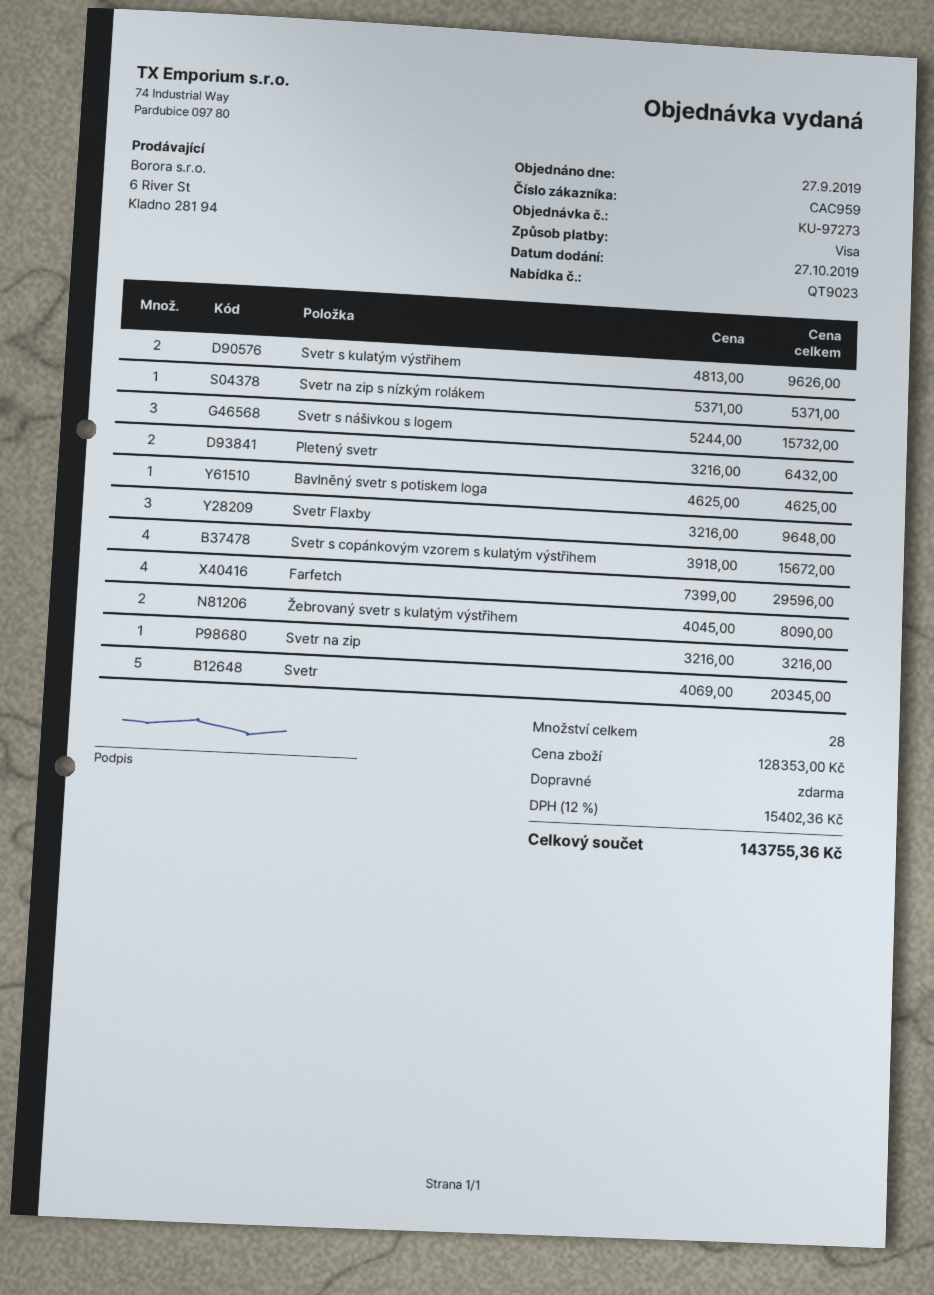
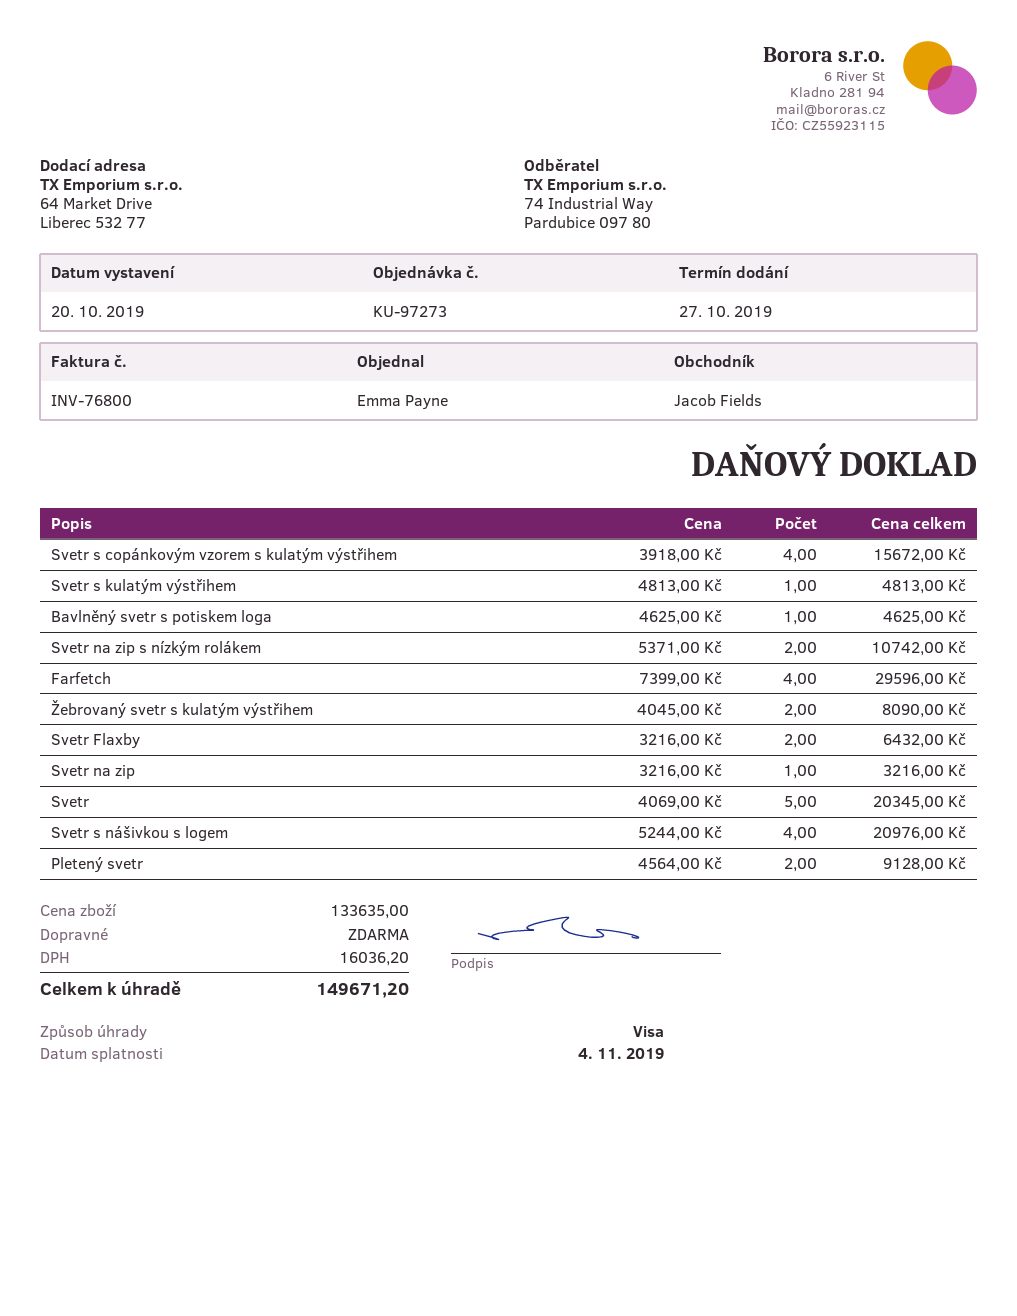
Svetr s kulatým výstřihem: 2 x 4813.00 = 9626.00 -> 1 x 4813.00 = 4813.00
Svetr na zip s nízkým rolákem: 1 x 5371.00 = 5371.00 -> 2 x 5371.00 = 10742.00
Svetr s nášivkou s logem: 3 x 5244.00 = 15732.00 -> 4 x 5244.00 = 20976.00
Pletený svetr: 2 x 3216.00 = 6432.00 -> 2 x 4564.00 = 9128.00
Svetr Flaxby: 3 x 3216.00 = 9648.00 -> 2 x 3216.00 = 6432.00
subtotal: 128353.00 -> 133635.00
tax: 15402.36 -> 16036.20
total: 143755.36 -> 149671.20

